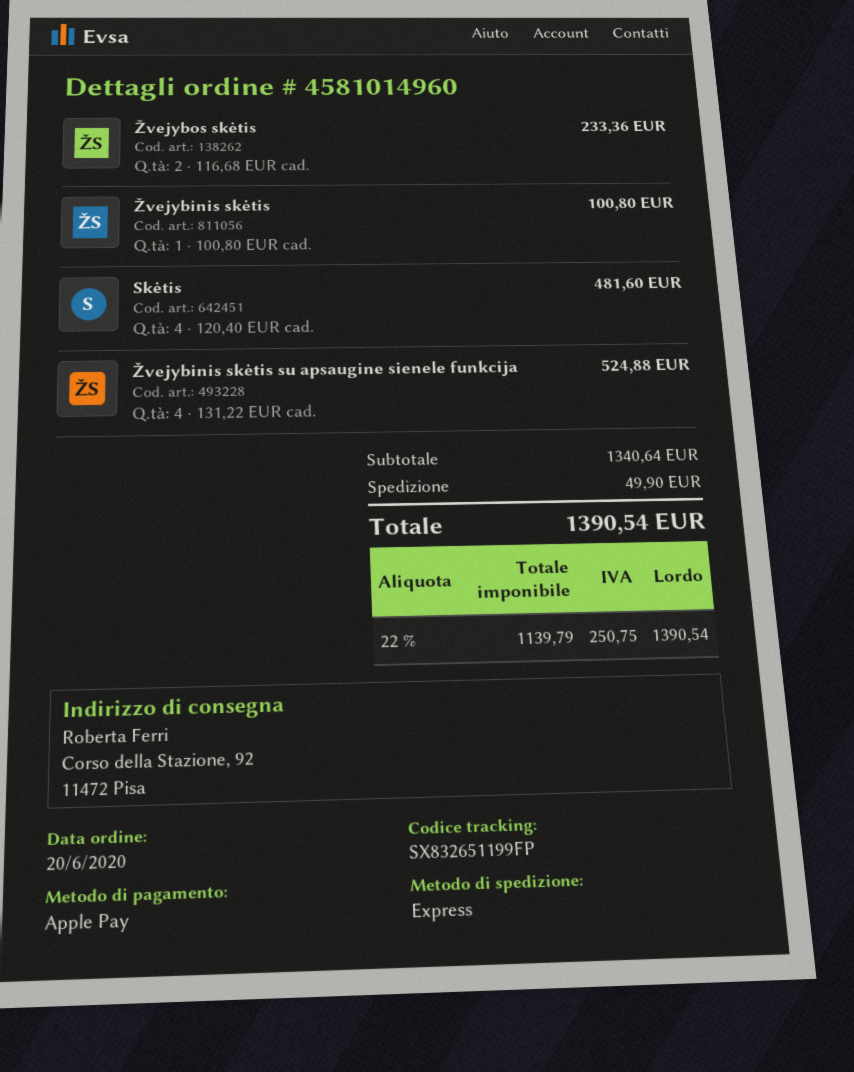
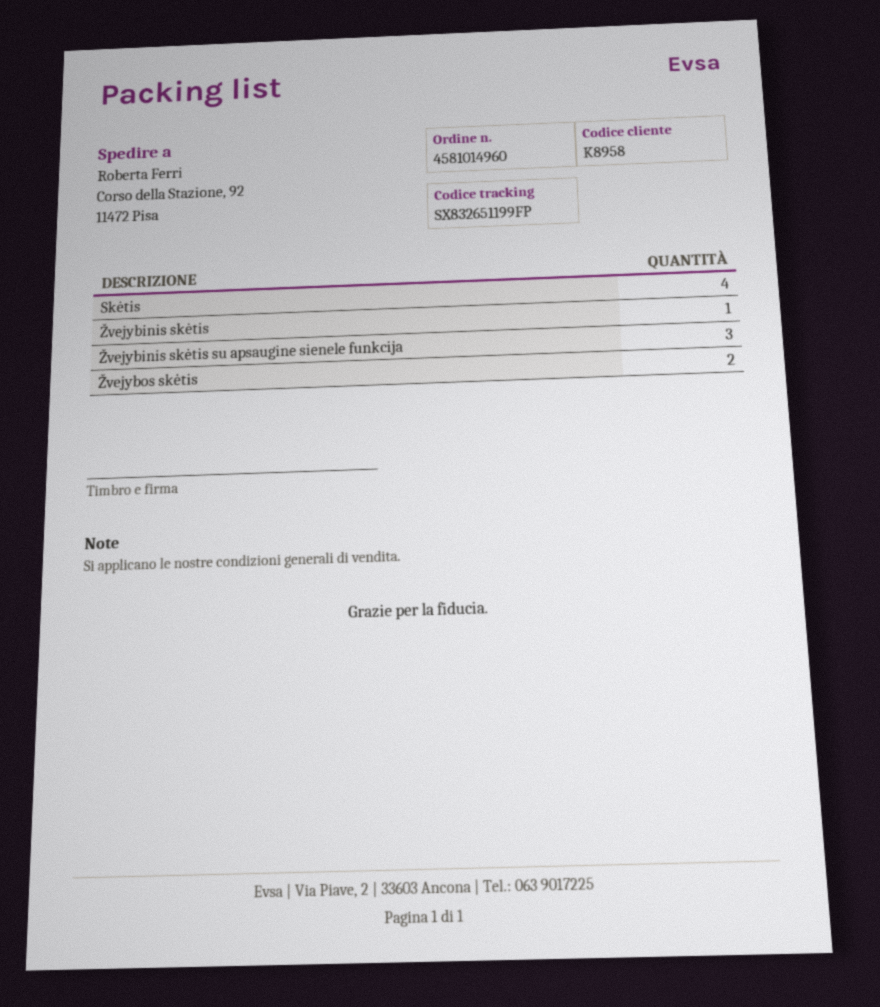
Žvejybinis skėtis su apsaugine sienele funkcija: 4 -> 3

